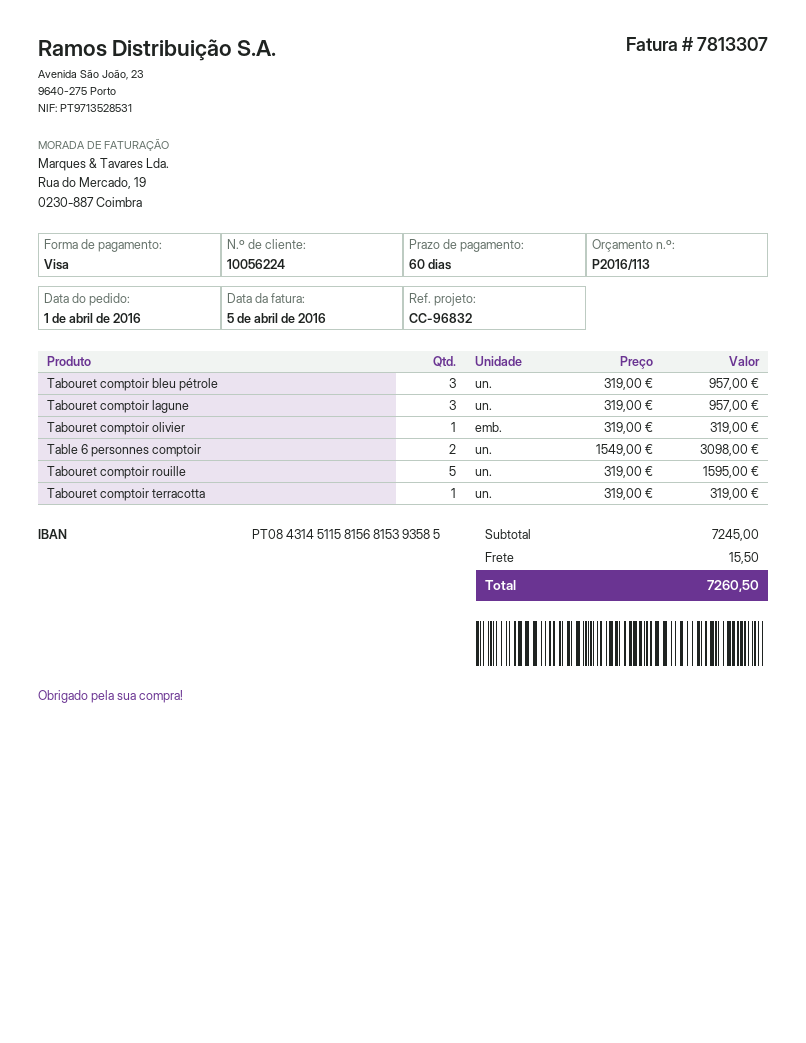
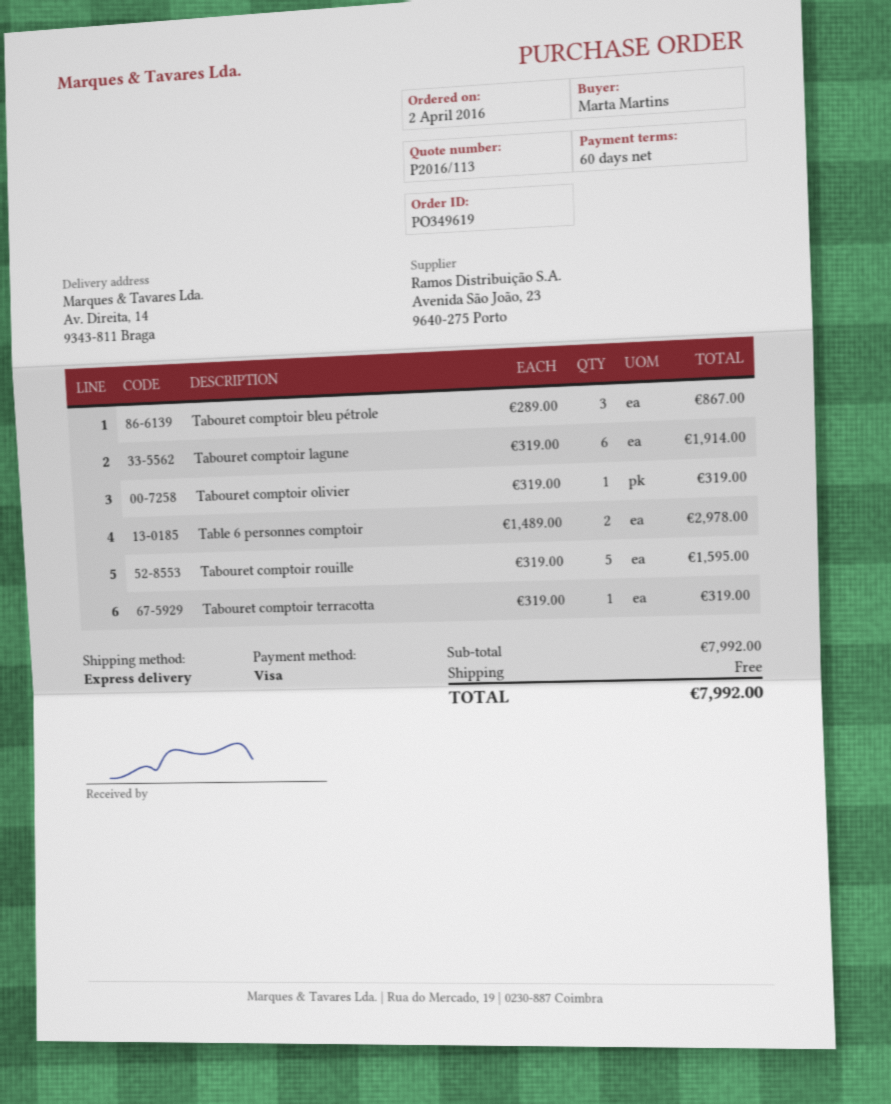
order date: 2016-04-01 -> 2016-04-02
Tabouret comptoir bleu pétrole: 3 x 319.00 = 957.00 -> 3 x 289.00 = 867.00
Tabouret comptoir lagune: 3 x 319.00 = 957.00 -> 6 x 319.00 = 1914.00
Table 6 personnes comptoir: 2 x 1549.00 = 3098.00 -> 2 x 1489.00 = 2978.00
subtotal: 7245.00 -> 7992.00
shipping: 15.50 -> 0.00
total: 7260.50 -> 7992.00

